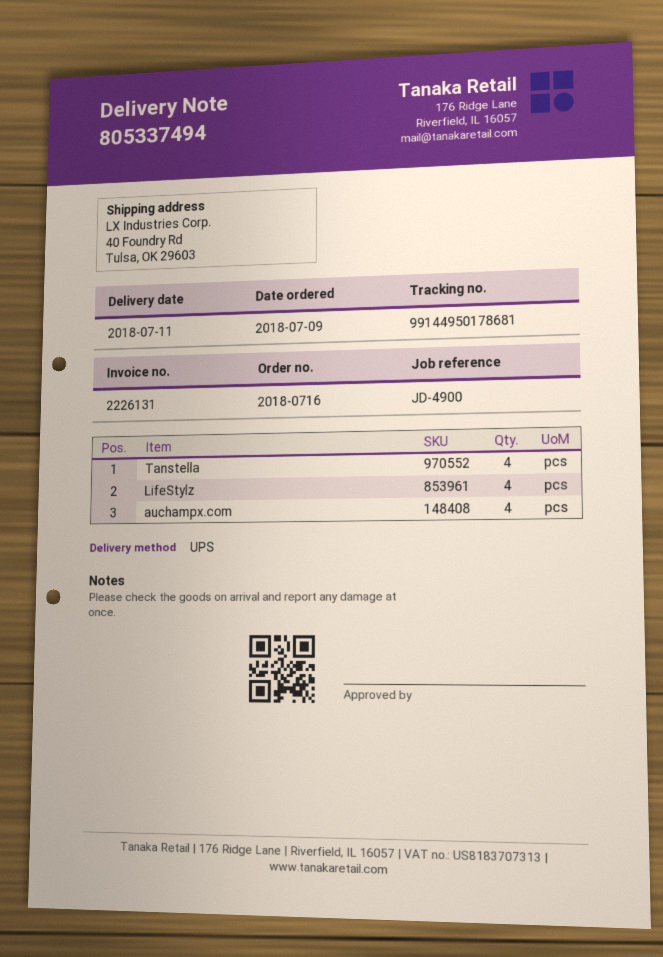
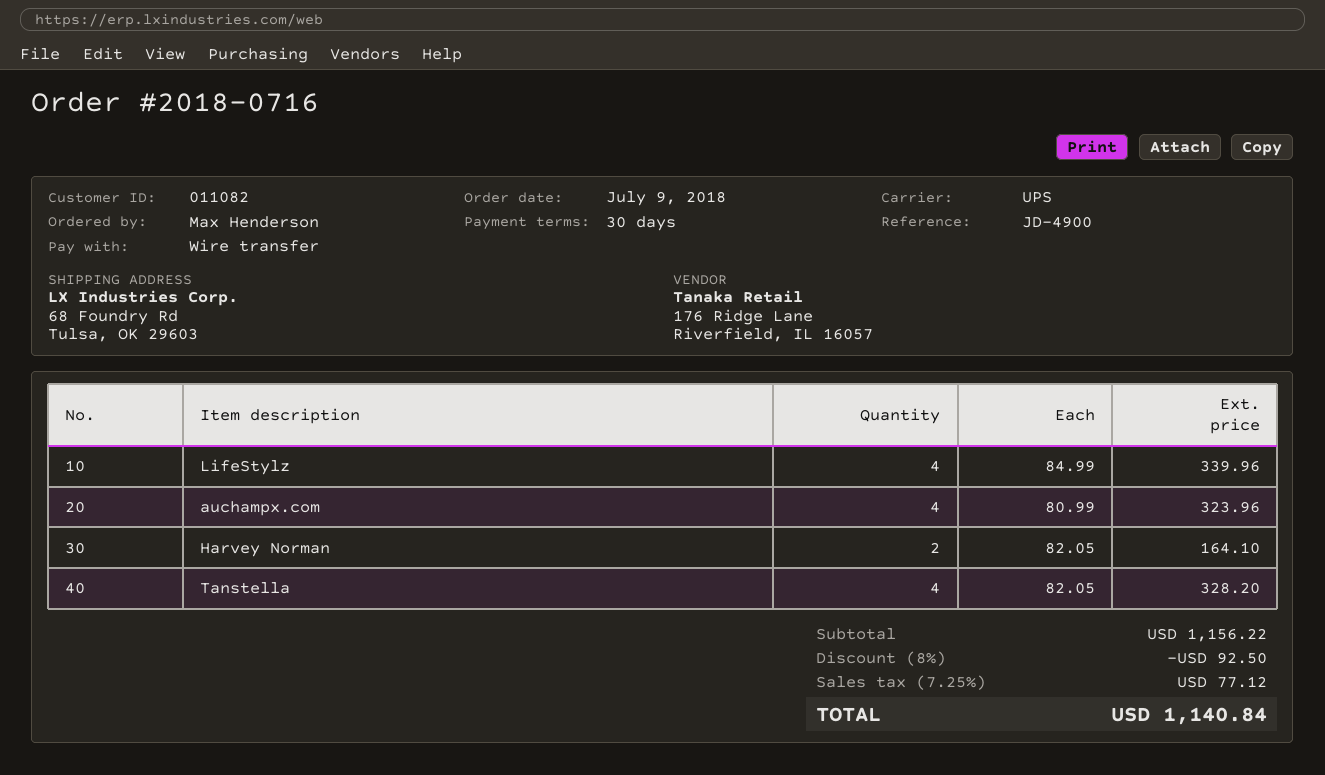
ship to: 40 Foundry Rd, Tulsa, OK 29603 -> 68 Foundry Rd, Tulsa, OK 29603
Harvey Norman: none -> 2

